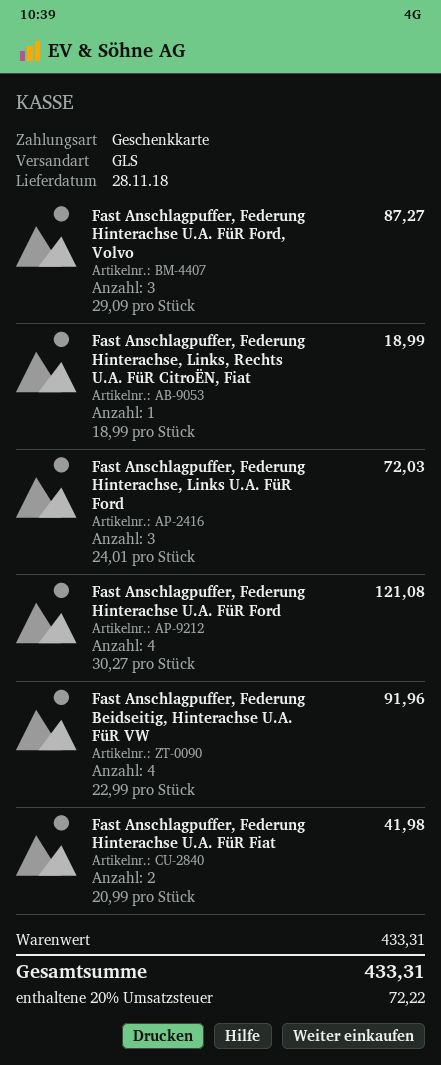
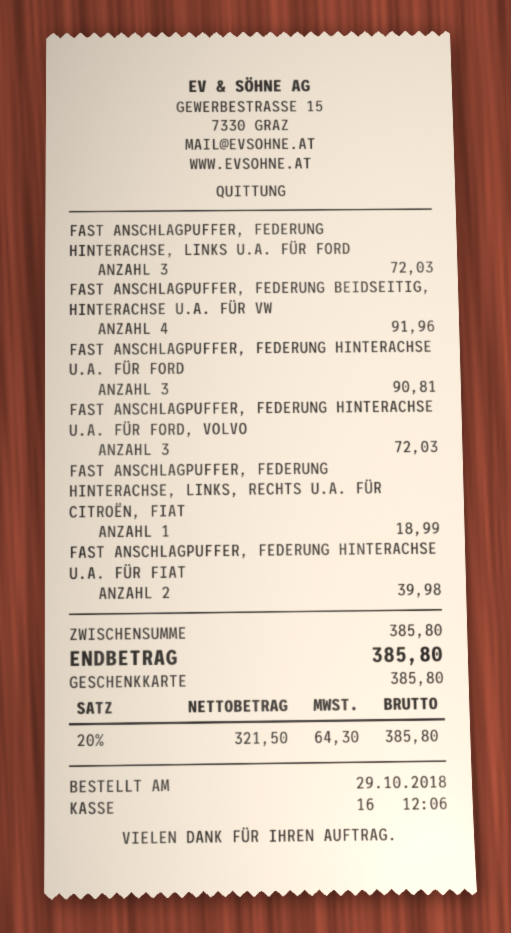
Fast Anschlagpuffer, Federung Hinterachse U.A. FüR Ford, Volvo: 3 for 87.27 -> 3 for 72.03
Fast Anschlagpuffer, Federung Hinterachse U.A. FüR Ford: 4 for 121.08 -> 3 for 90.81
Fast Anschlagpuffer, Federung Hinterachse U.A. FüR Fiat: 2 for 41.98 -> 2 for 39.98
subtotal: 433.31 -> 385.80
tax: 20% = 72.22 -> 20% = 64.30
total: 433.31 -> 385.80

